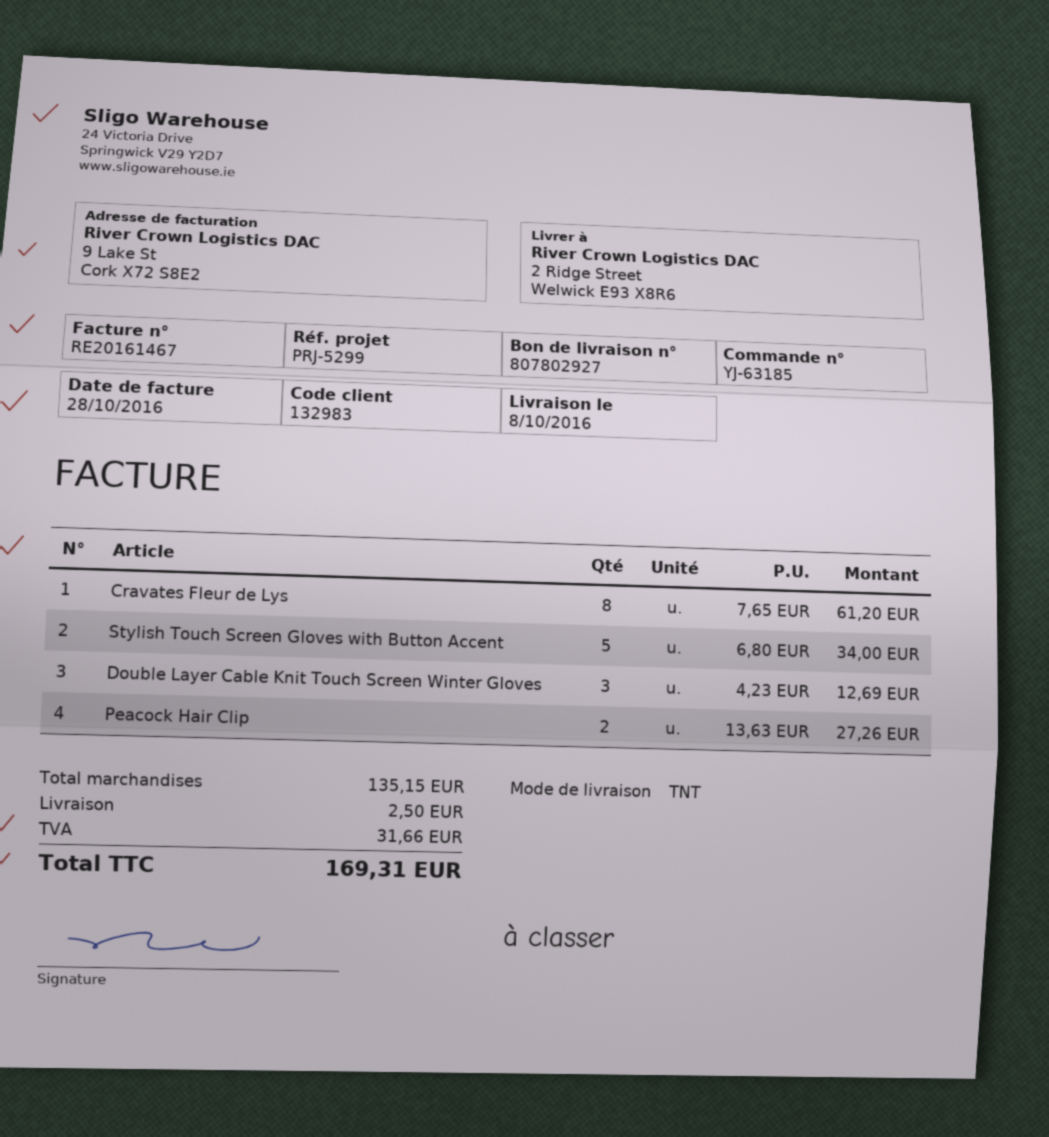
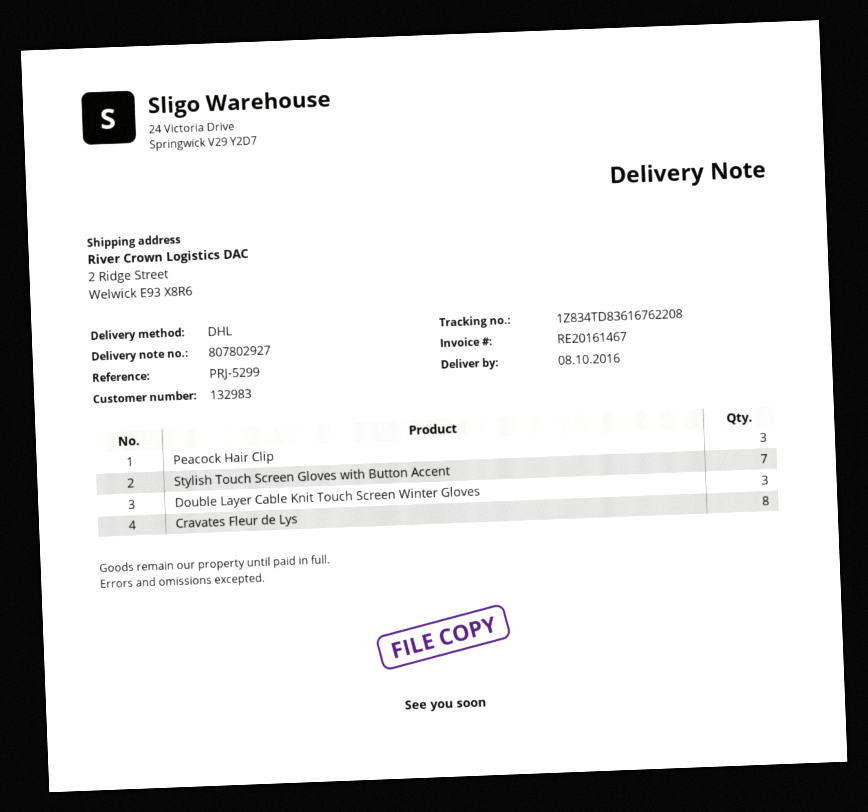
shipping method: TNT -> DHL
Stylish Touch Screen Gloves with Button Accent: 5 -> 7
Peacock Hair Clip: 2 -> 3

